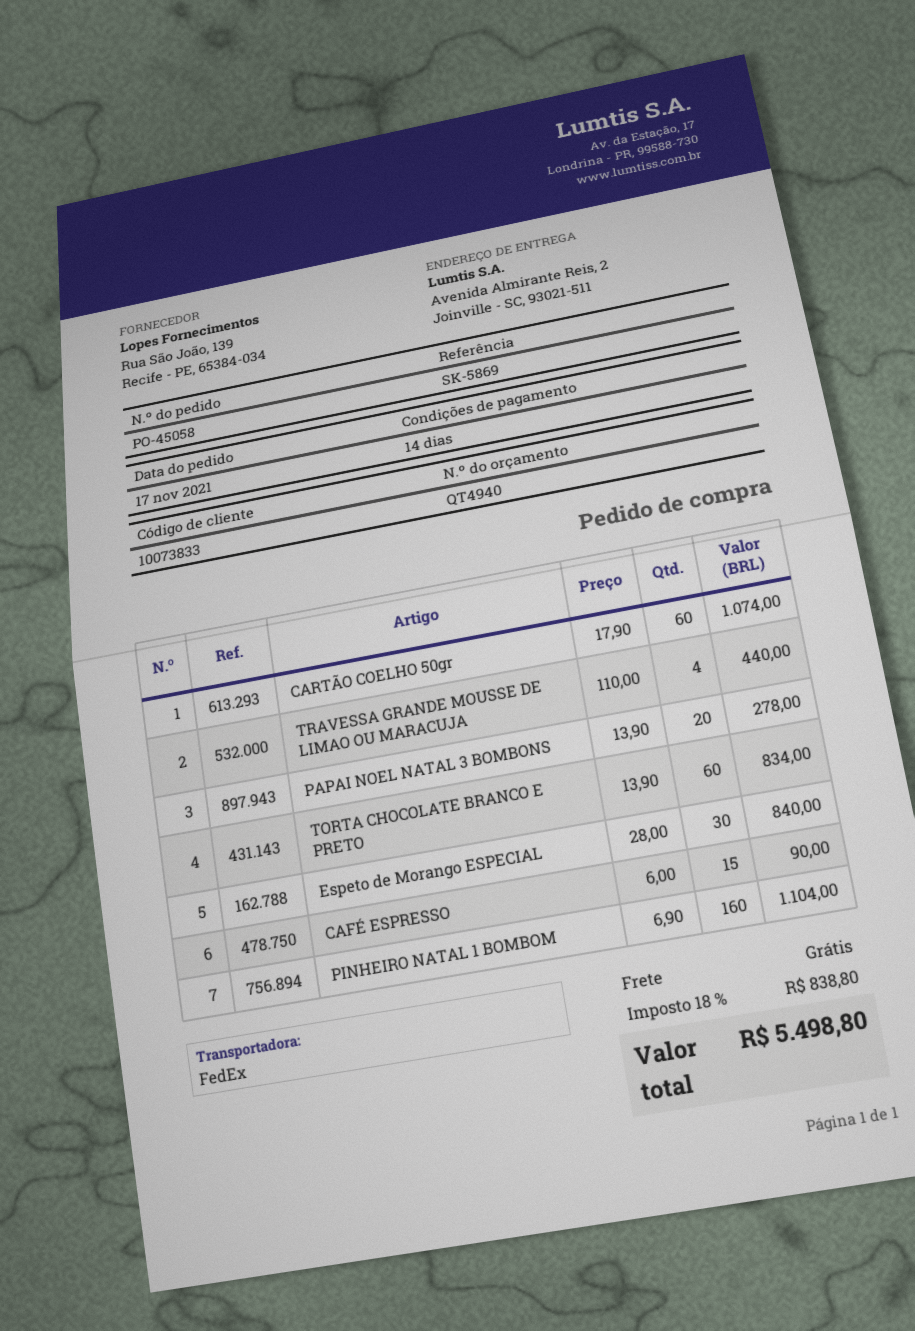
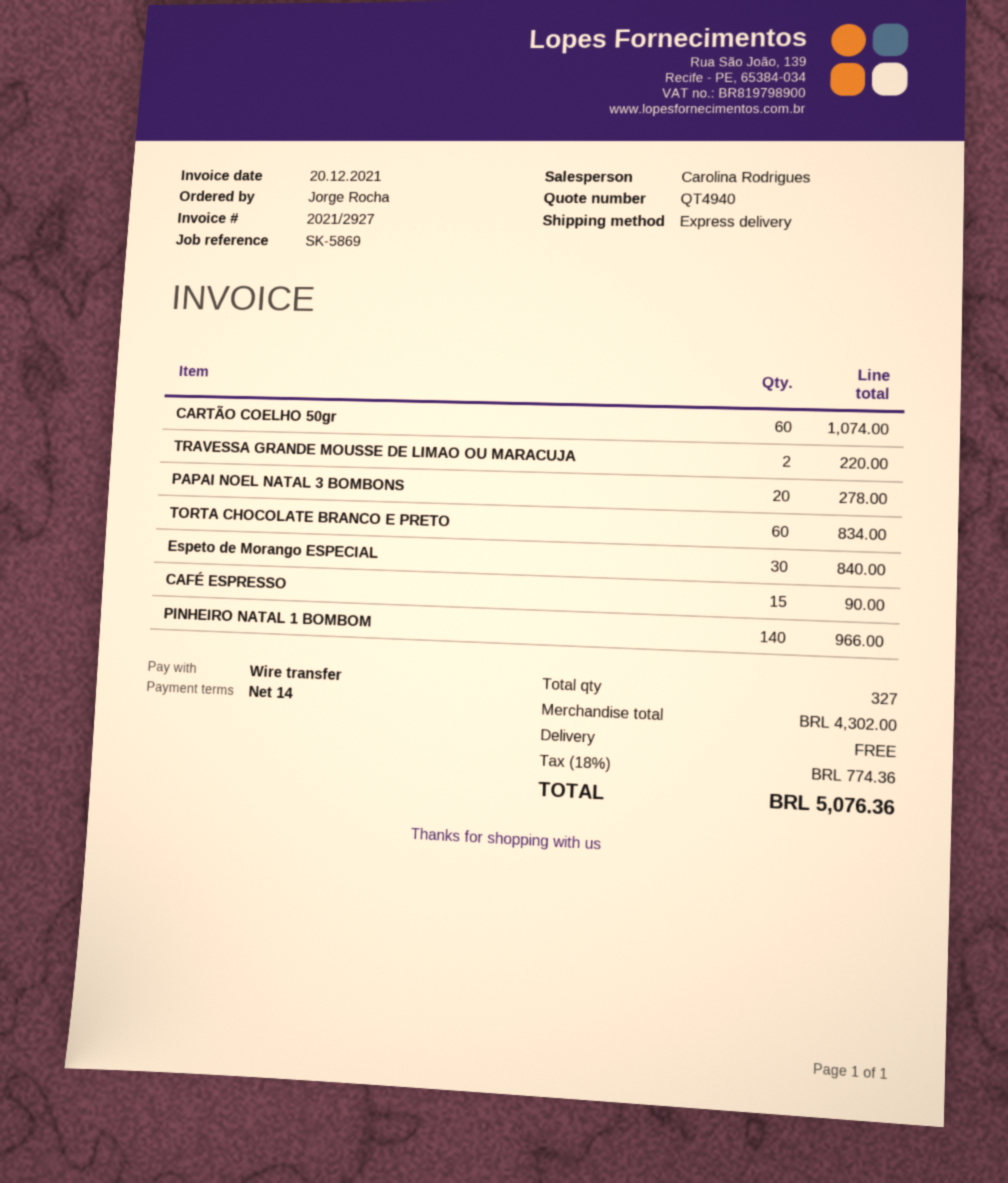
shipping method: FedEx -> express
TRAVESSA GRANDE MOUSSE DE LIMAO OU MARACUJA: 4 for 440.00 -> 2 for 220.00
PINHEIRO NATAL 1 BOMBOM: 160 for 1104.00 -> 140 for 966.00
tax: 18% = 838.80 -> 18% = 774.36
total: 5498.80 -> 5076.36

